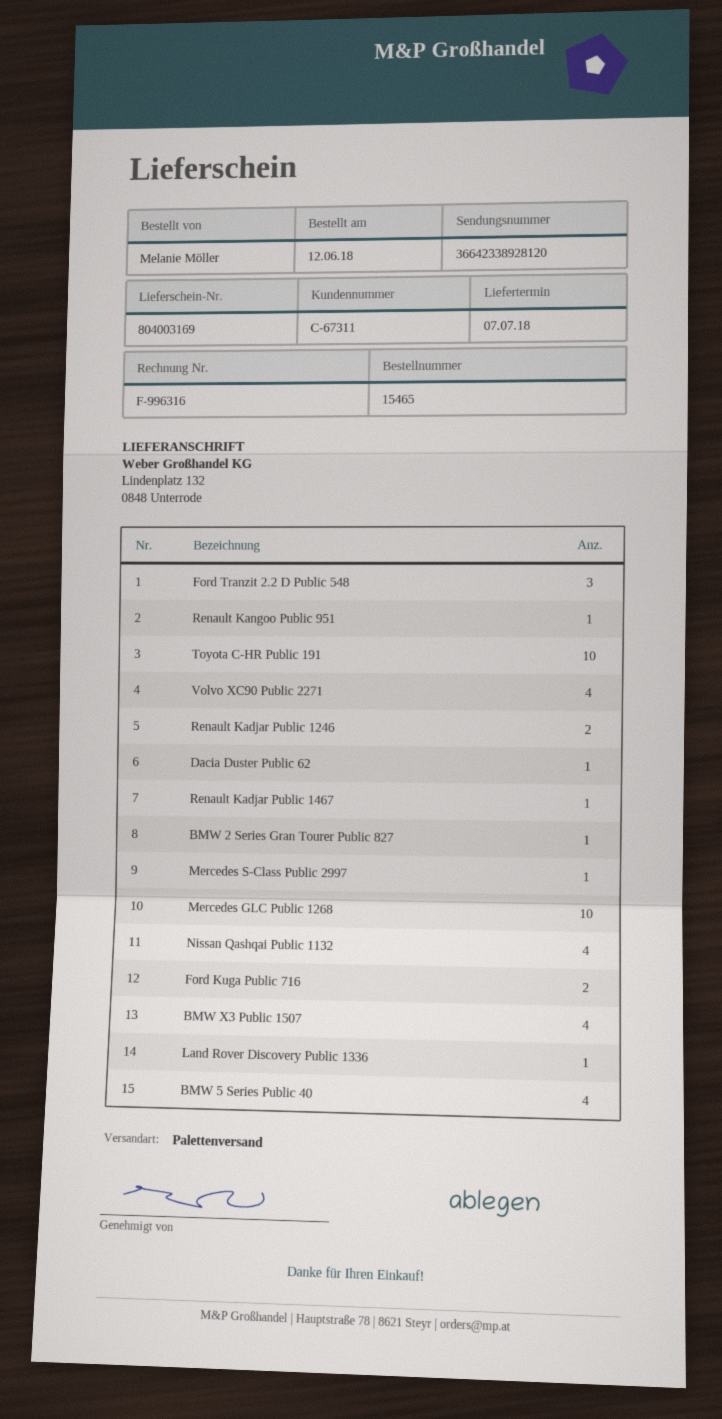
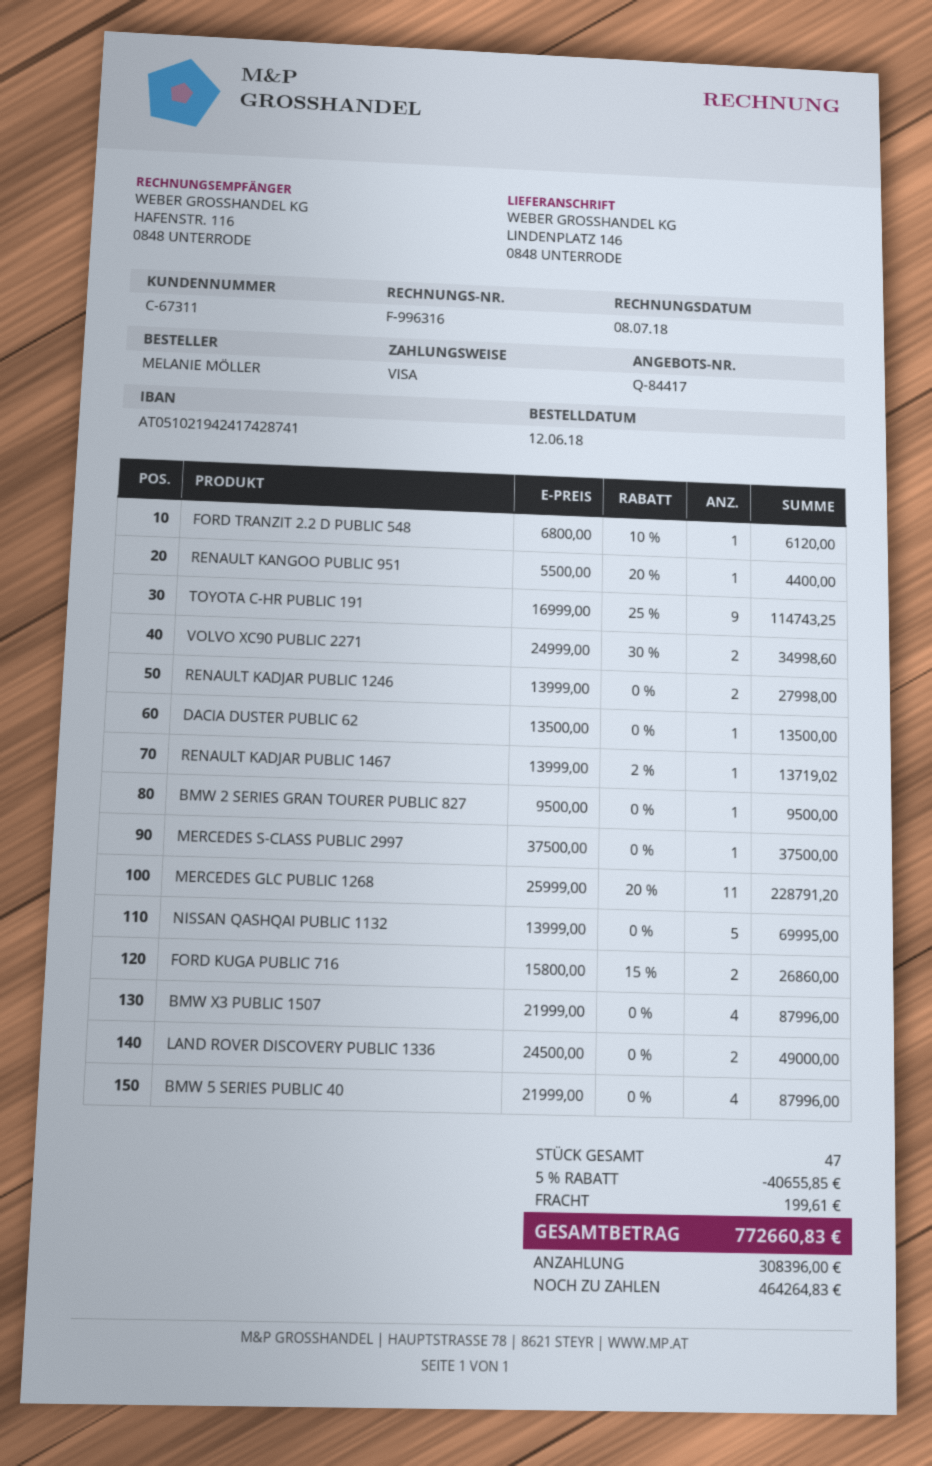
ship to: Lindenplatz 132, 0848 Unterrode -> LINDENPLATZ 146, 0848 UNTERRODE
Ford Tranzit 2.2 D Public 548: 3 -> 1
Toyota C-HR Public 191: 10 -> 9
Volvo XC90 Public 2271: 4 -> 2
Mercedes GLC Public 1268: 10 -> 11
Nissan Qashqai Public 1132: 4 -> 5
Land Rover Discovery Public 1336: 1 -> 2

